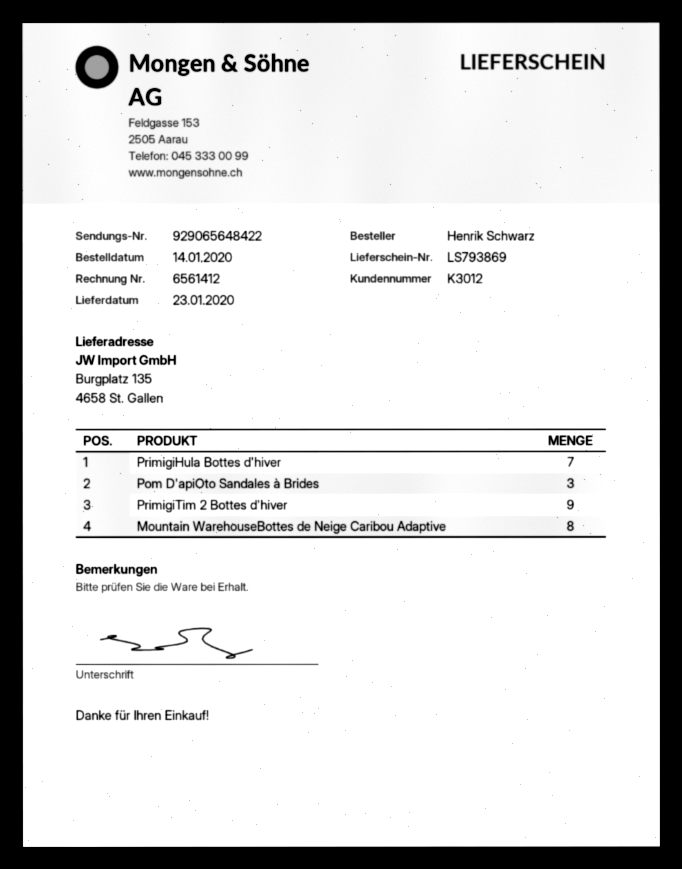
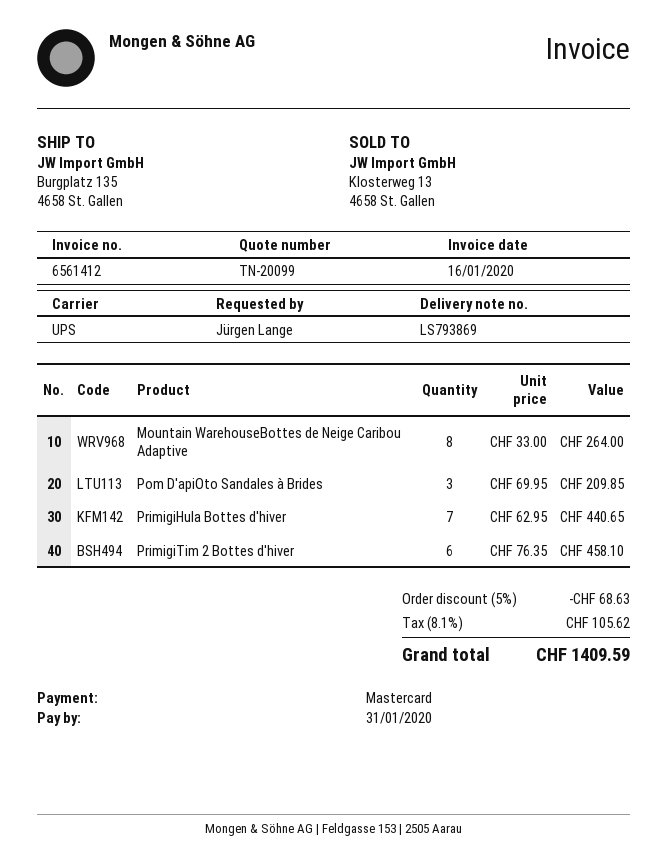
ordered by: Henrik Schwarz -> Jürgen Lange
PrimigiTim 2 Bottes d'hiver: 9 -> 6

